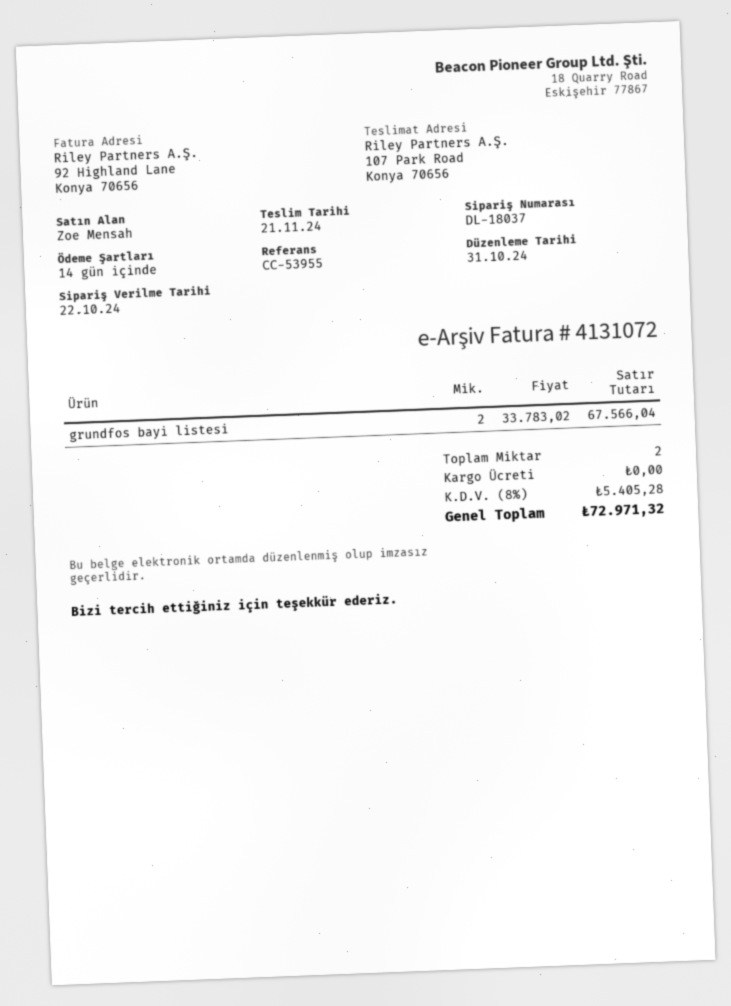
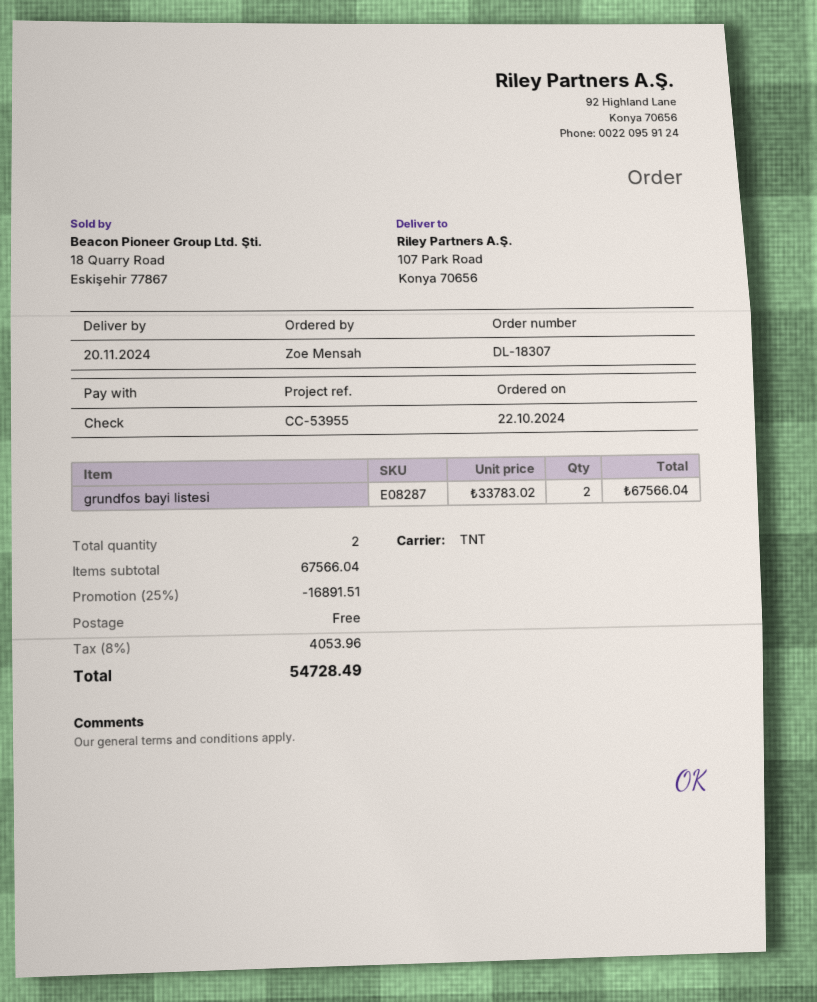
order number: DL-18037 -> DL-18307
delivery date: 2024-11-21 -> 2024-11-20
discount: none -> 25% = 16891.51
tax: 8% = 5405.28 -> 8% = 4053.96
total: 72971.32 -> 54728.49

